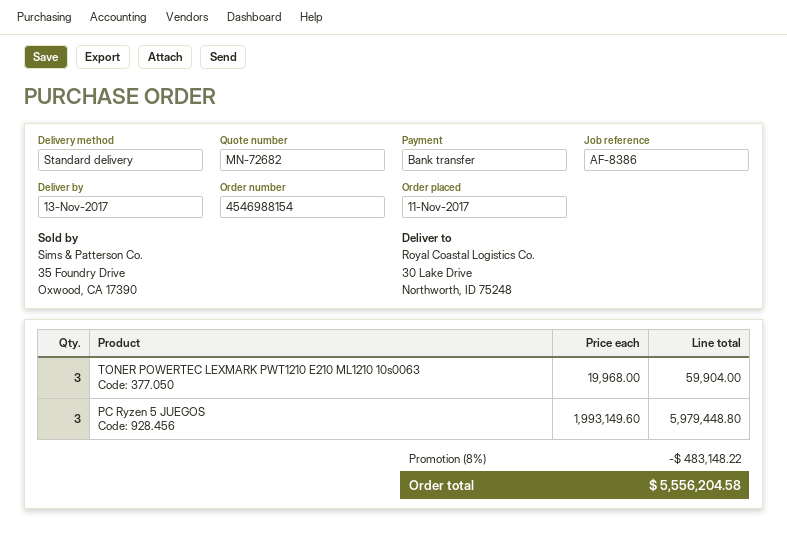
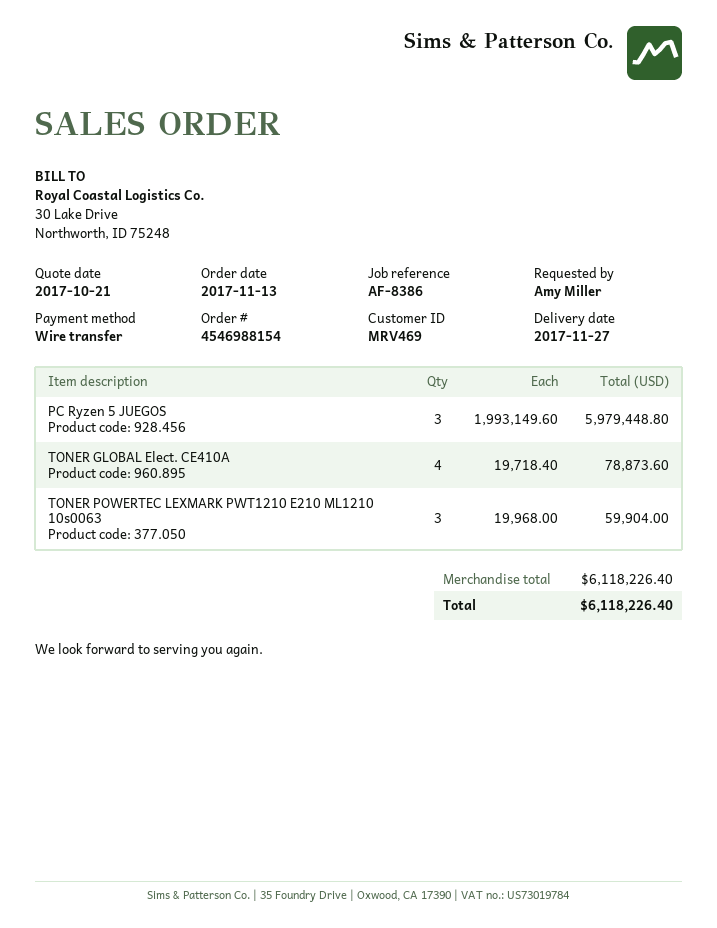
order date: 2017-11-11 -> 2017-11-13
delivery date: 2017-11-13 -> 2017-11-27
TONER GLOBAL Elect. CE410A: none -> 4 x 19718.40 = 78873.60
discount: 8% = 483148.22 -> none
total: 5556204.58 -> 6118226.40

